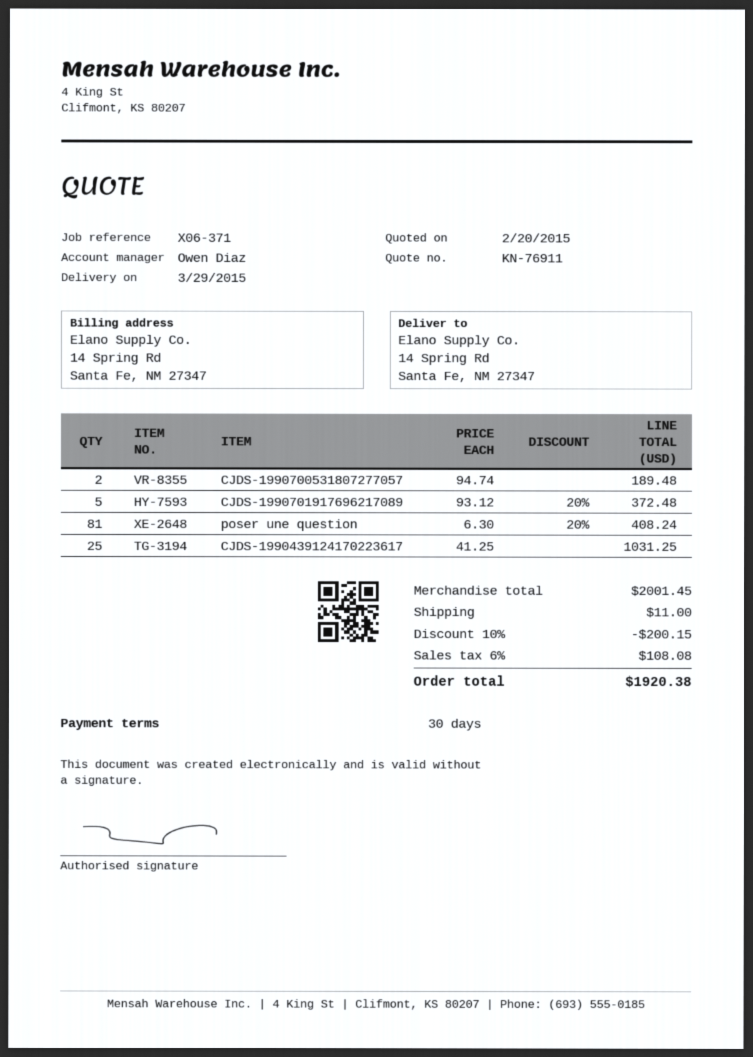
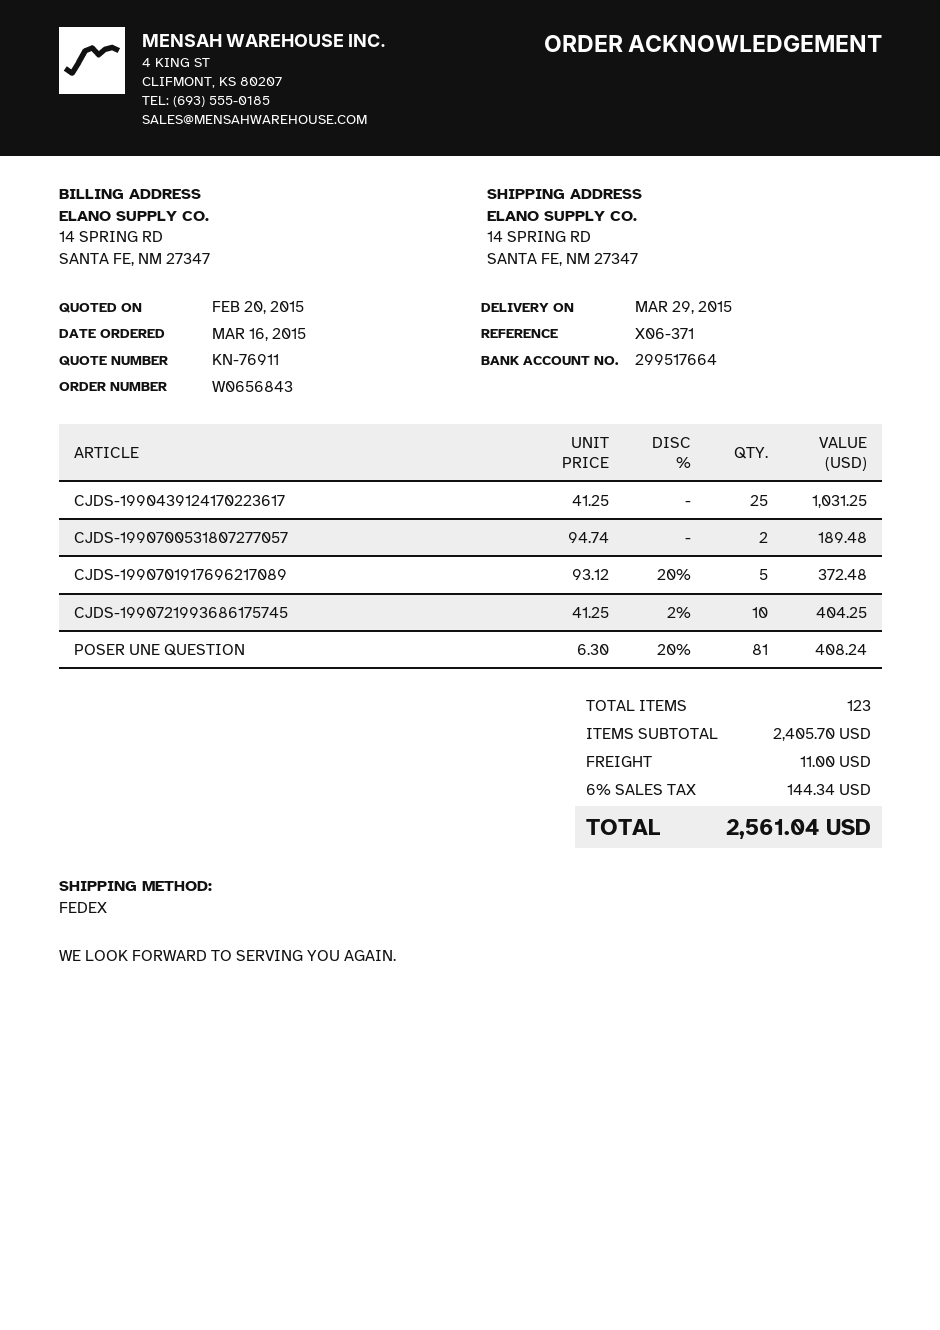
CJDS-1990721993686175745: none -> 10 x 41.25 - 2% = 404.25
subtotal: 2001.45 -> 2405.70
discount: 10% = 200.15 -> none
tax: 6% = 108.08 -> 6% = 144.34
total: 1920.38 -> 2561.04

